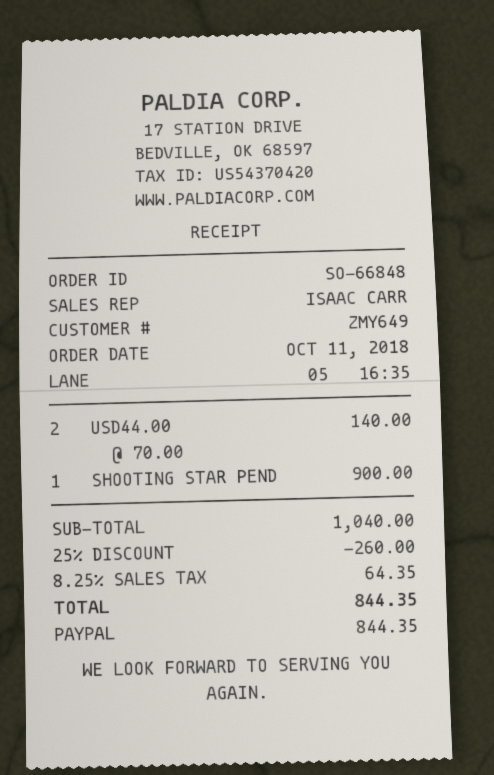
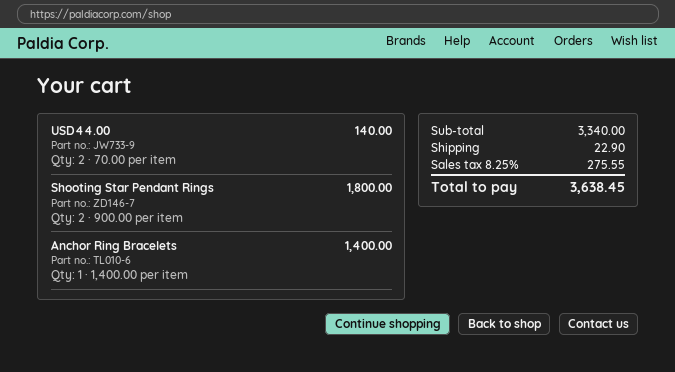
SHOOTING STAR PEND: 1 x 900.00 = 900.00 -> 2 x 900.00 = 1800.00
Anchor Ring Bracelets: none -> 1 x 1400.00 = 1400.00
subtotal: 1040.00 -> 3340.00
discount: 25% = 260.00 -> none
shipping: none -> 22.90
tax: 8.25% = 64.35 -> 8.25% = 275.55
total: 844.35 -> 3638.45

